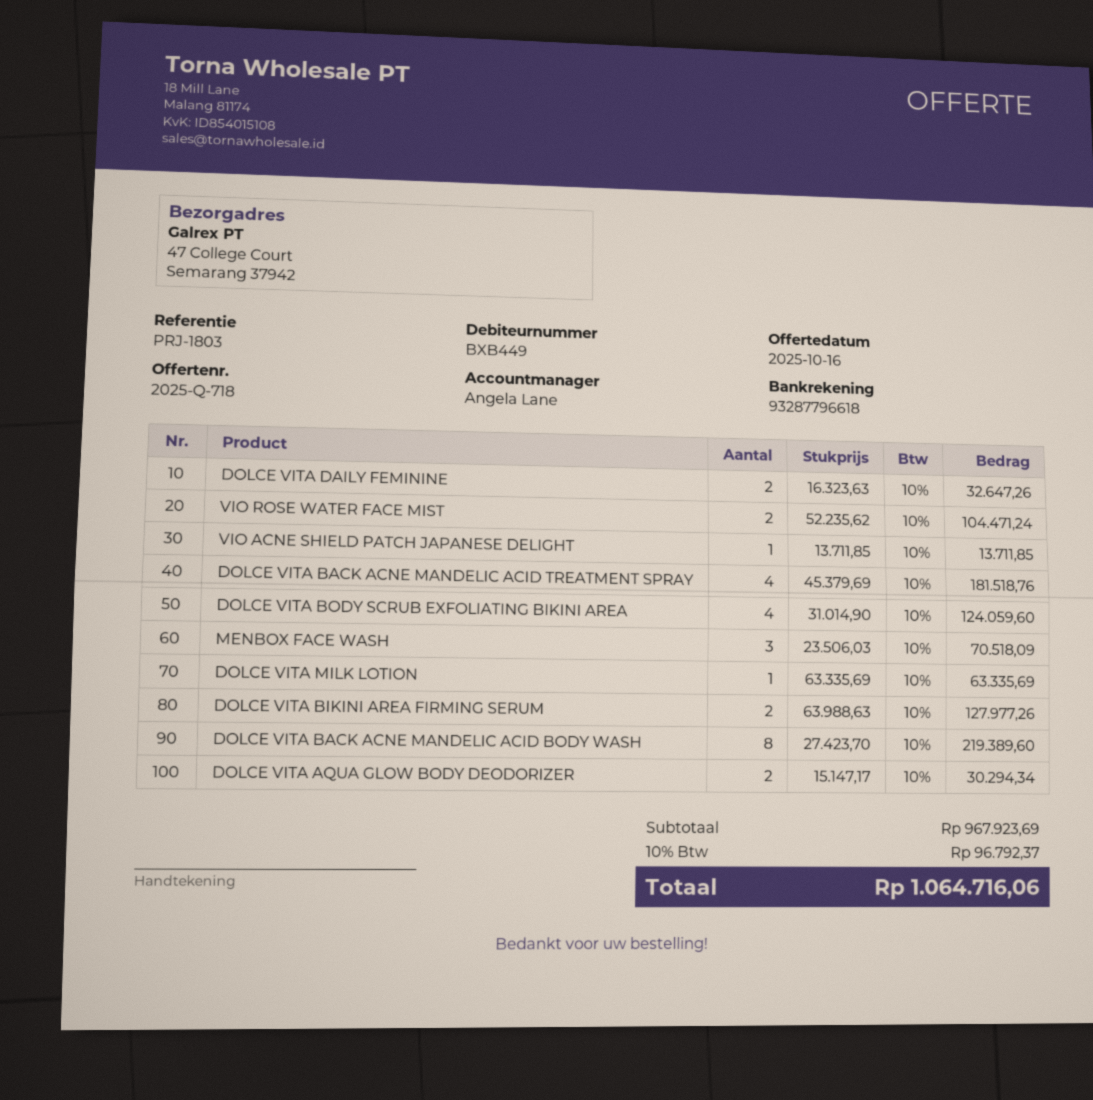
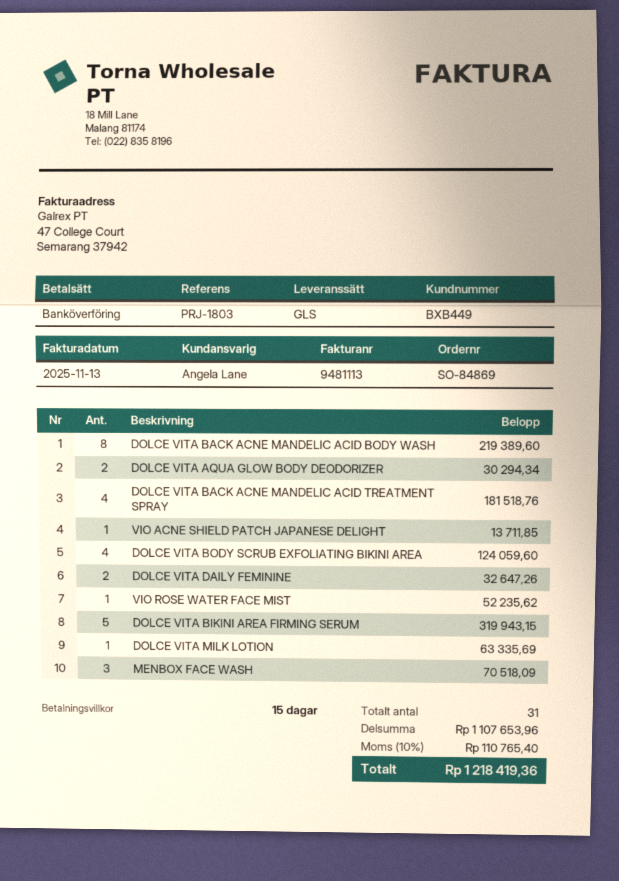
VIO ROSE WATER FACE MIST: 2 for 104471.24 -> 1 for 52235.62
DOLCE VITA BIKINI AREA FIRMING SERUM: 2 for 127977.26 -> 5 for 319943.15
subtotal: 967923.69 -> 1107653.96
tax: 10% = 96792.37 -> 10% = 110765.40
total: 1064716.06 -> 1218419.36

